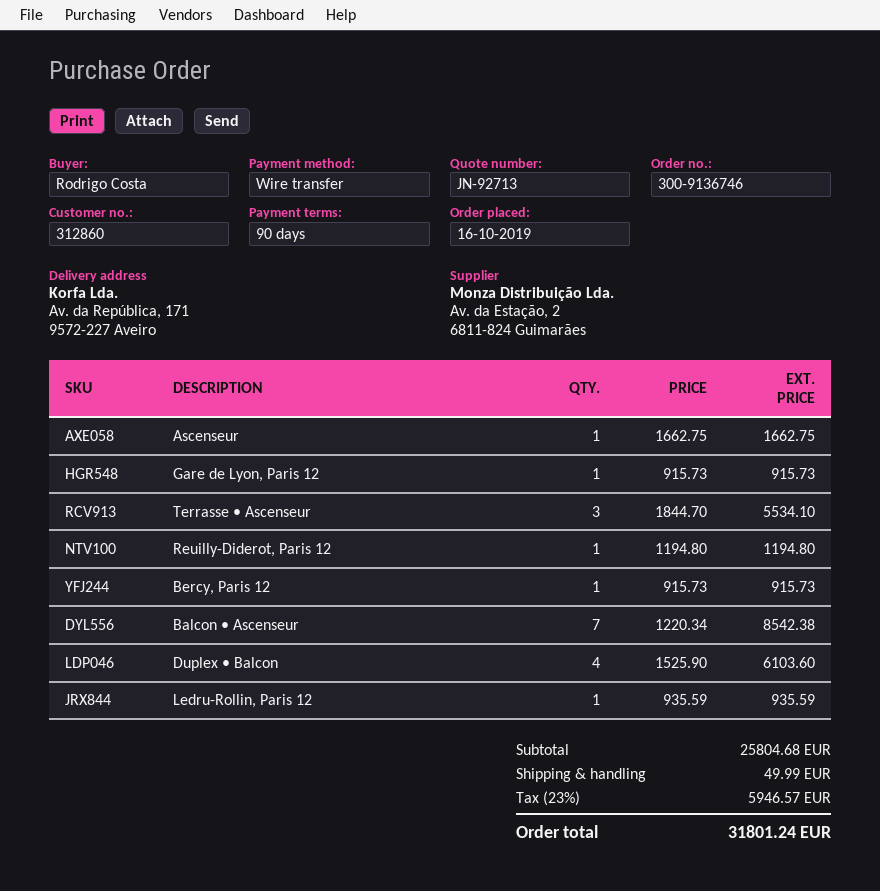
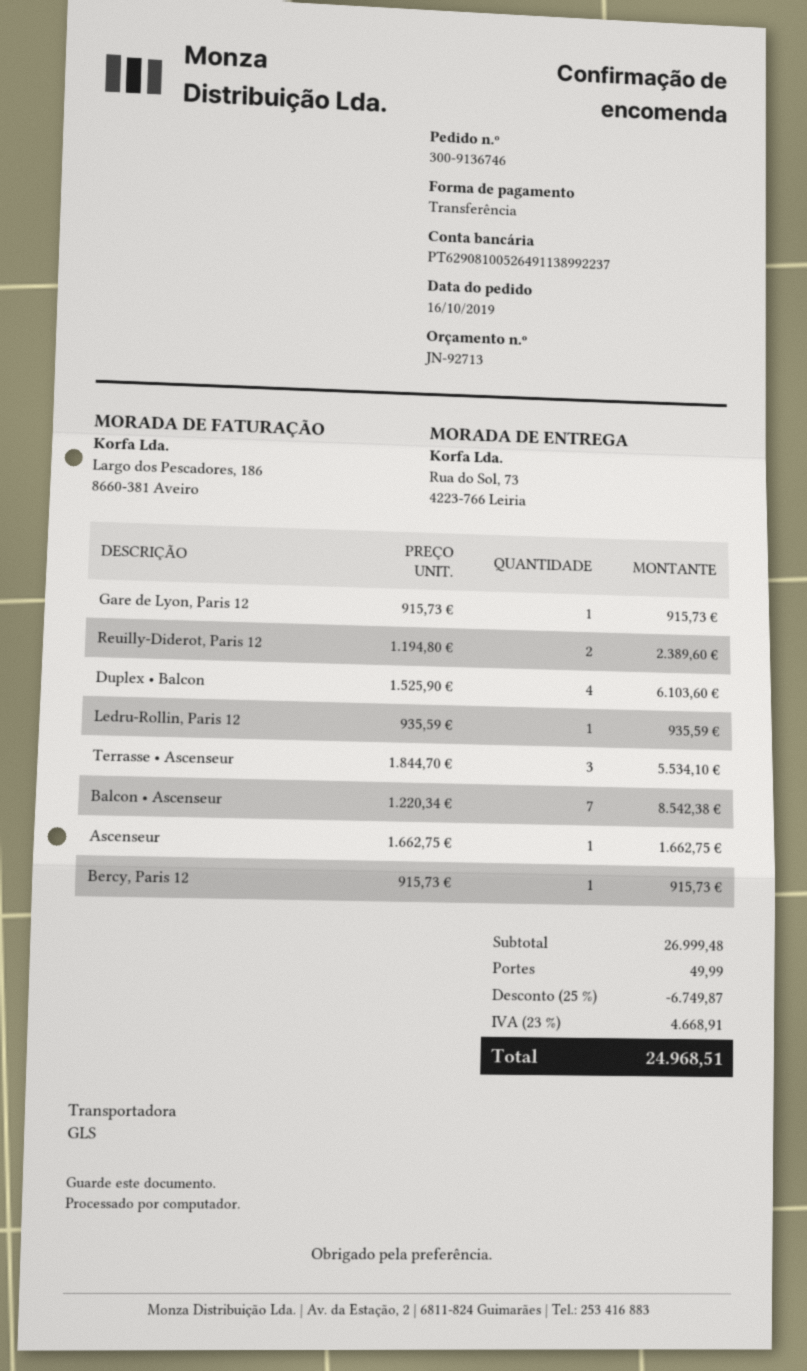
ship to: Av. da República, 171, 9572-227 Aveiro -> Rua do Sol, 73, 4223-766 Leiria
Reuilly-Diderot, Paris 12: 1 x 1194.80 = 1194.80 -> 2 x 1194.80 = 2389.60
subtotal: 25804.68 -> 26999.48
discount: none -> 25% = 6749.87
tax: 23% = 5946.57 -> 23% = 4668.91
total: 31801.24 -> 24968.51

